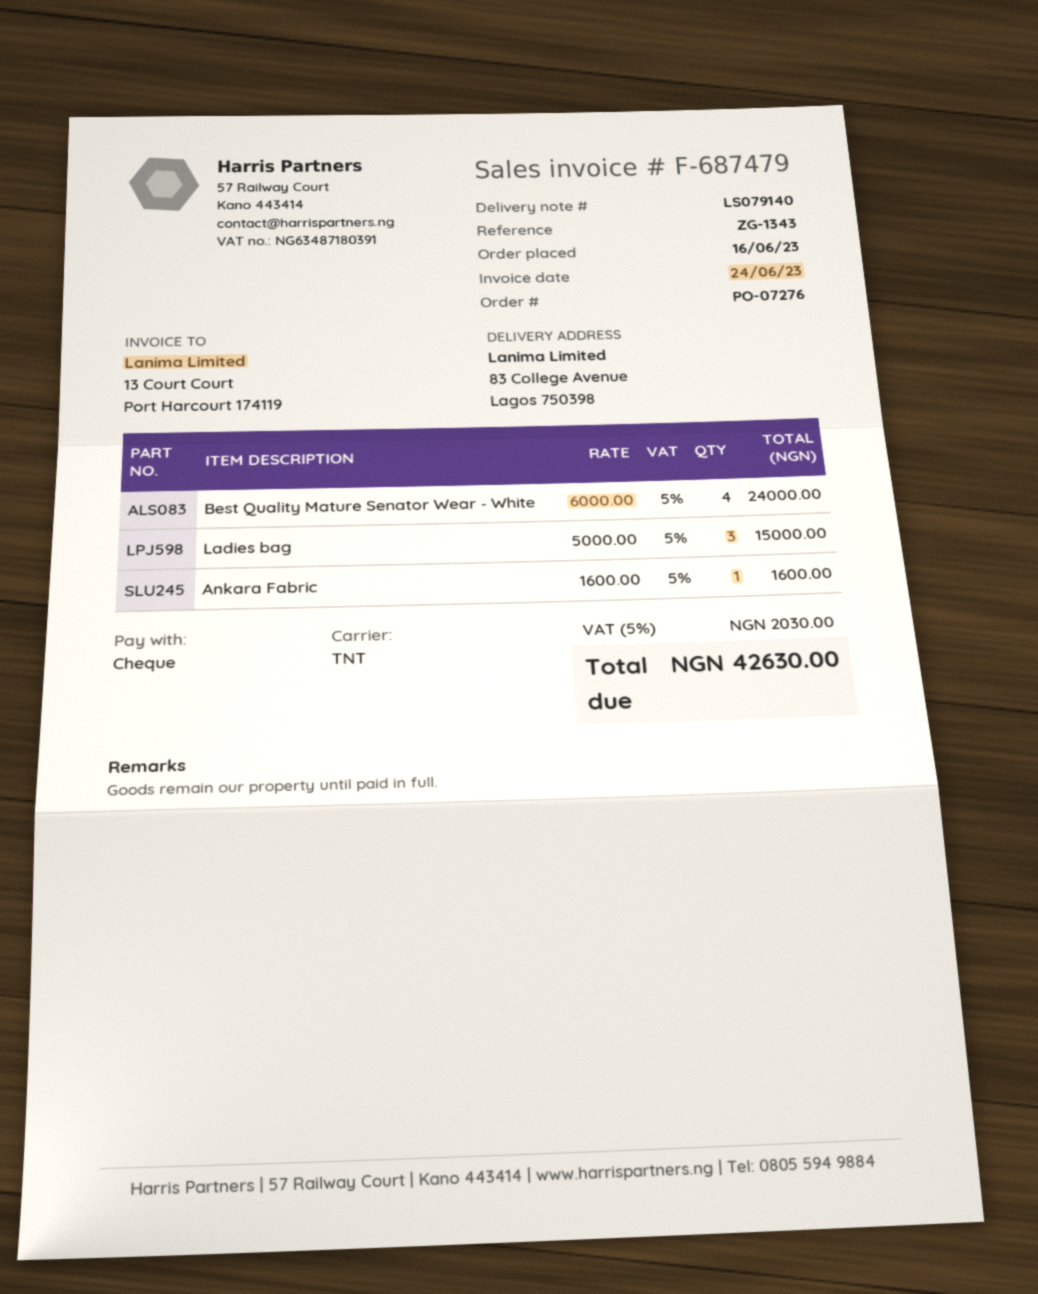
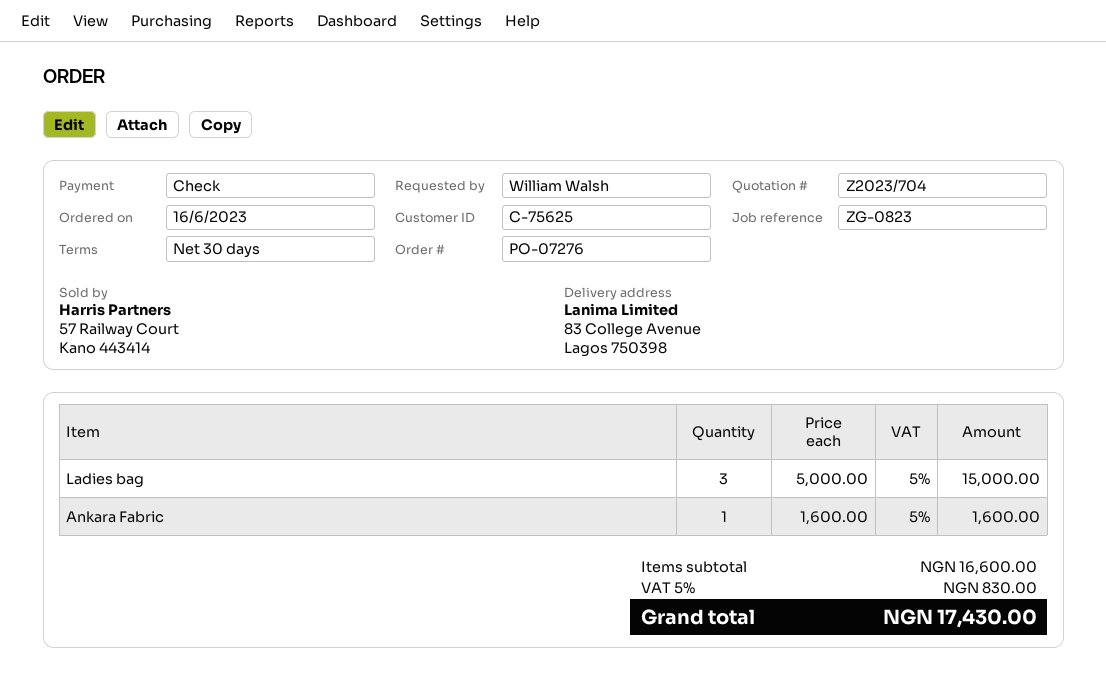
reference: ZG-1343 -> ZG-0823
Best Quality Mature Senator Wear - White: 4 x 6000.00 = 24000.00 -> none
tax: 5% = 2030.00 -> 5% = 830.00
total: 42630.00 -> 17430.00

